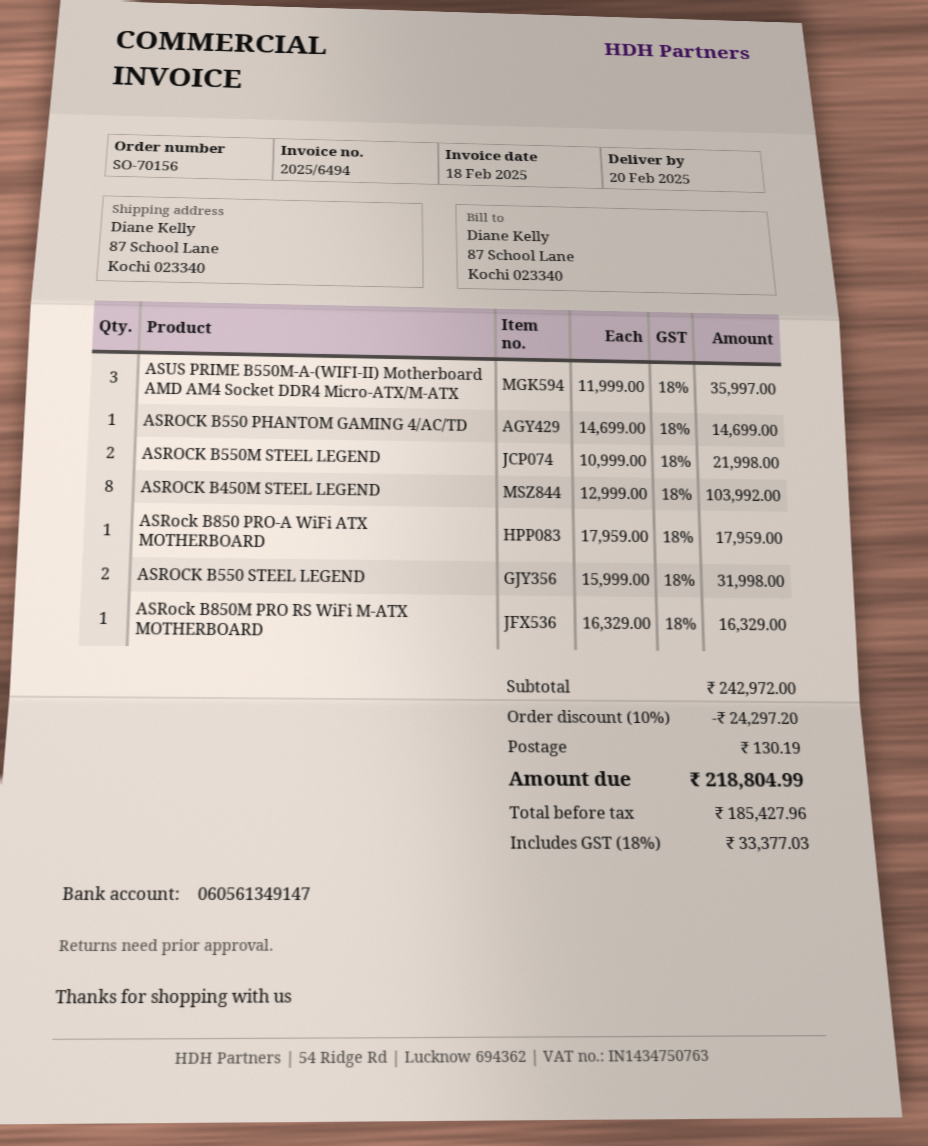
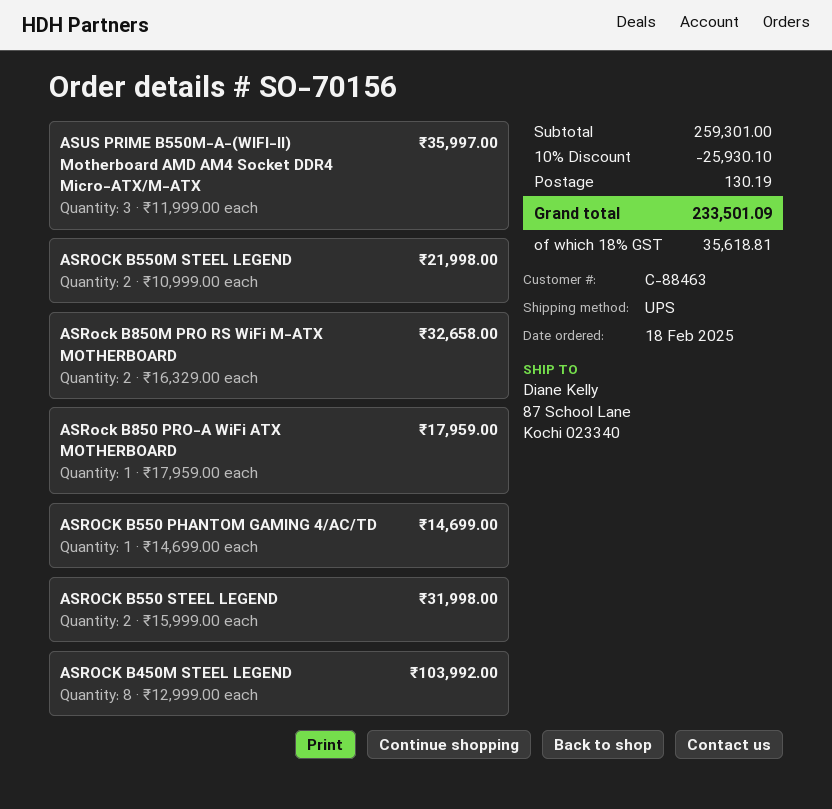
ASRock B850M PRO RS WiFi M-ATX MOTHERBOARD: 1 x 16329.00 = 16329.00 -> 2 x 16329.00 = 32658.00
subtotal: 242972.00 -> 259301.00
discount: 10% = 24297.20 -> 10% = 25930.10
tax: 18% = 33377.03 -> 18% = 35618.81
total: 218804.99 -> 233501.09

